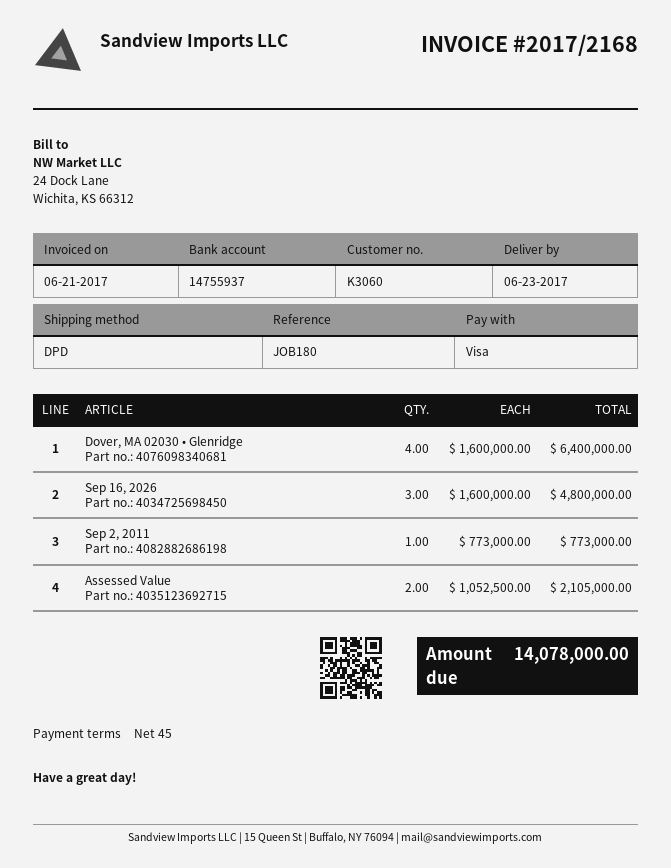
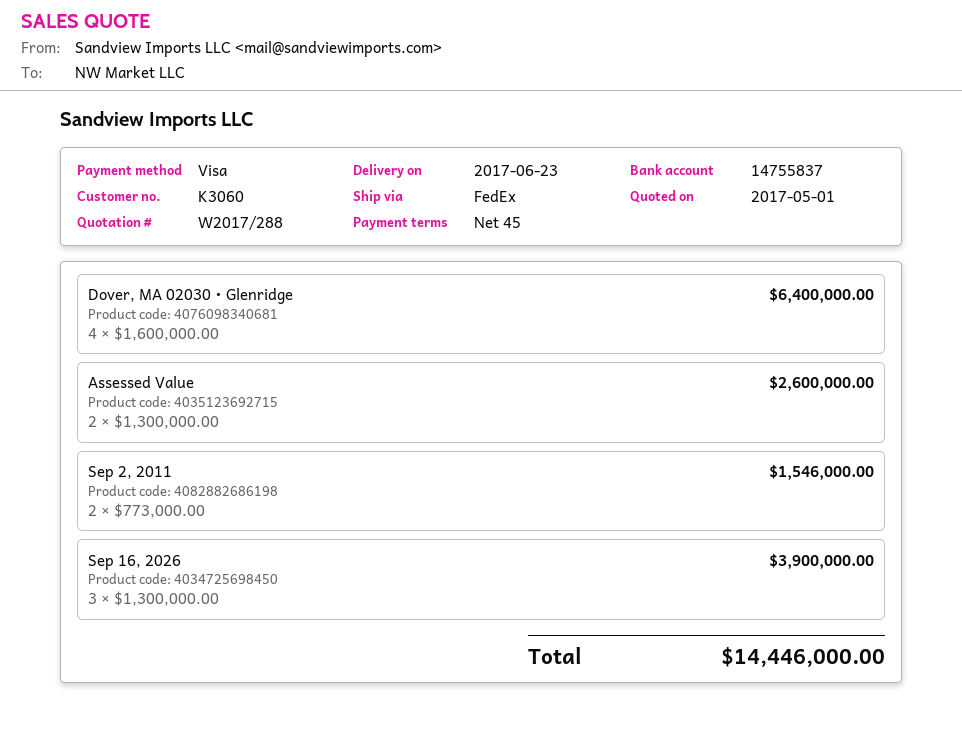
bank account: 14755937 -> 14755837
shipping method: DPD -> FedEx
Sep 16, 2026: 3 x 1600000.00 = 4800000.00 -> 3 x 1300000.00 = 3900000.00
Sep 2, 2011: 1 x 773000.00 = 773000.00 -> 2 x 773000.00 = 1546000.00
Assessed Value: 2 x 1052500.00 = 2105000.00 -> 2 x 1300000.00 = 2600000.00
total: 14078000.00 -> 14446000.00

